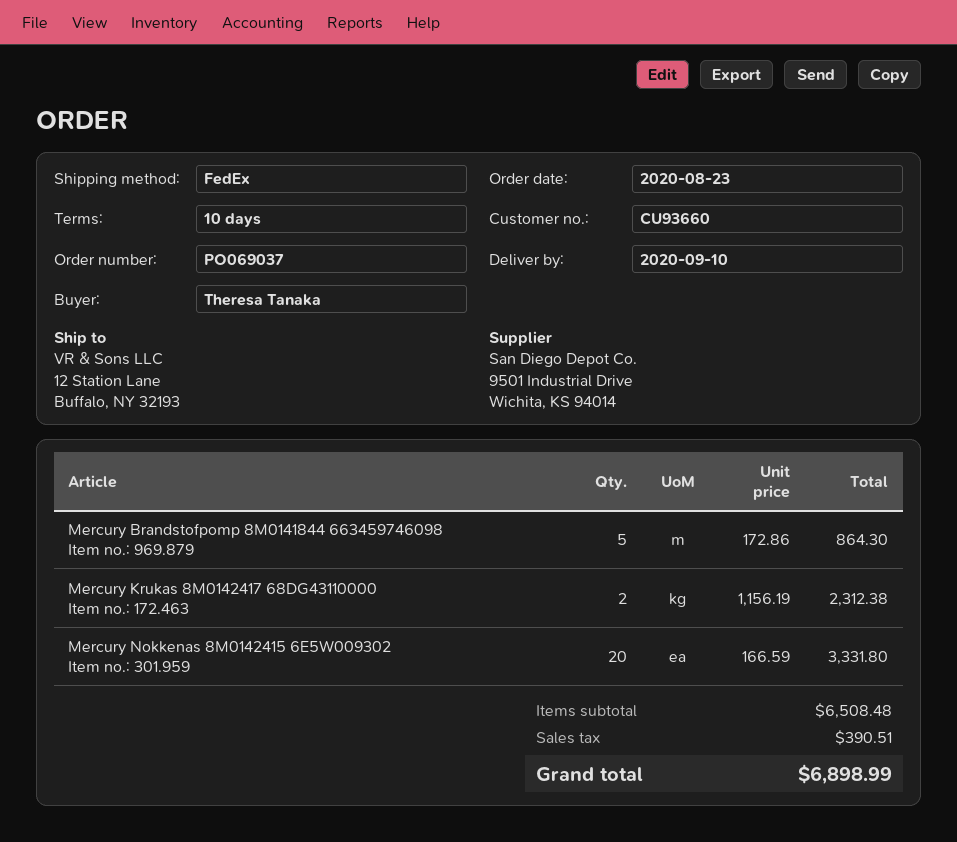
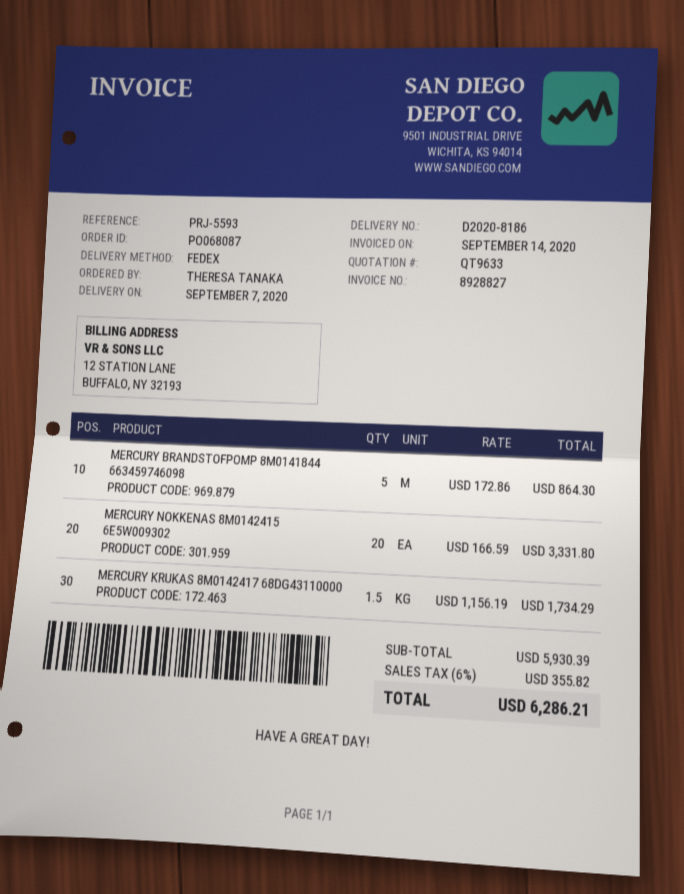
order number: PO069037 -> PO068087
delivery date: 2020-09-10 -> 2020-09-07
Mercury Krukas 8M0142417 68DG43110000: 2 x 1156.19 = 2312.38 -> 1.5 x 1156.19 = 1734.29
subtotal: 6508.48 -> 5930.39
tax: 390.51 -> 355.82
total: 6898.99 -> 6286.21

